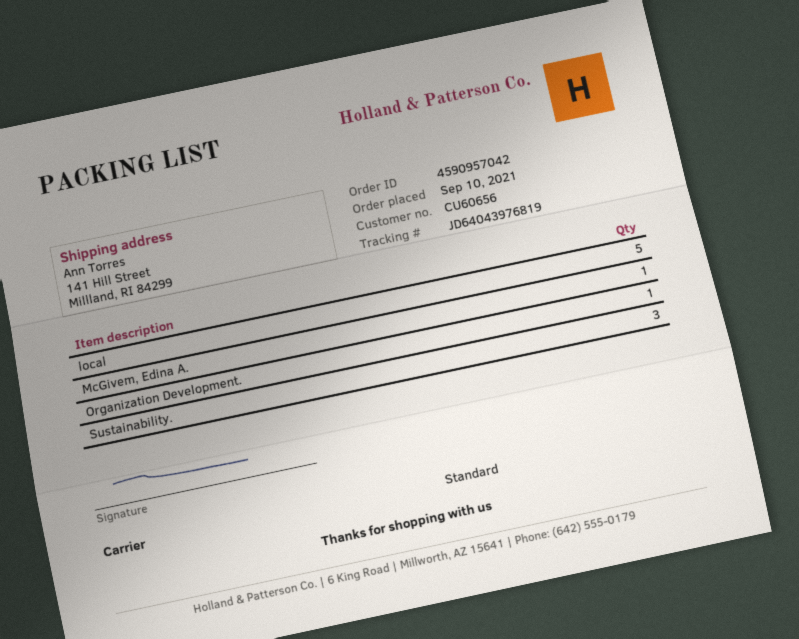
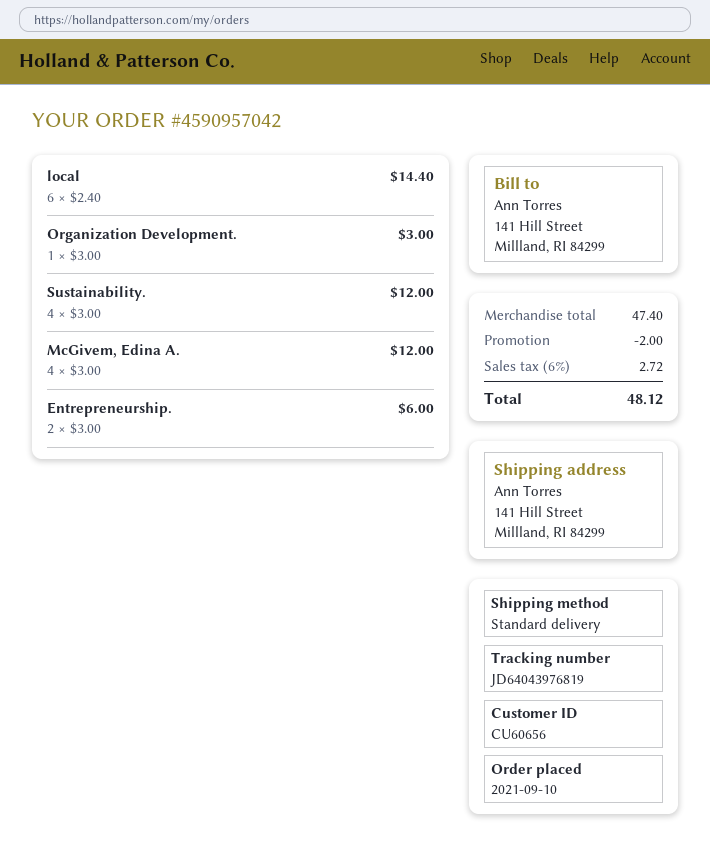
local: 5 -> 6
McGivem, Edina A.: 1 -> 4
Sustainability.: 3 -> 4
Entrepreneurship.: none -> 2

